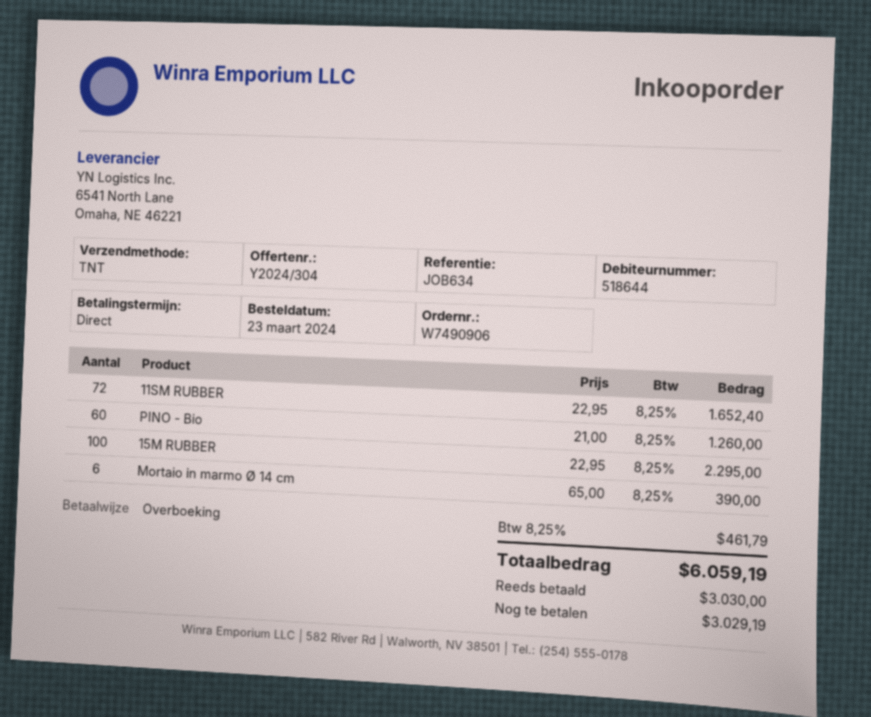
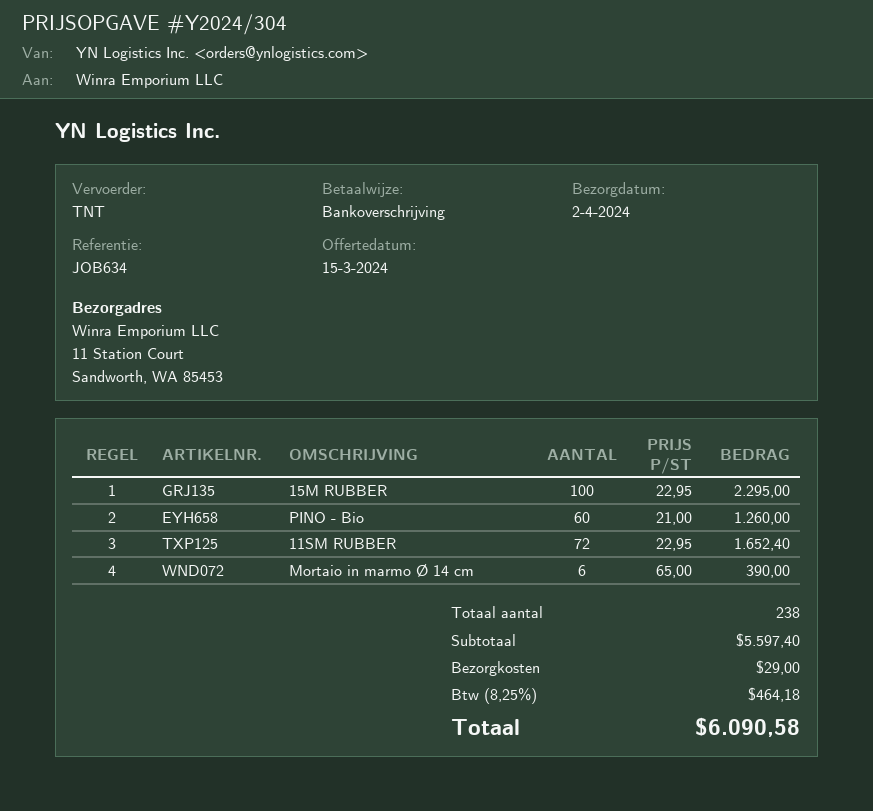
shipping: none -> 29.00
tax: 8.25% = 461.79 -> 8.25% = 464.18
total: 6059.19 -> 6090.58

